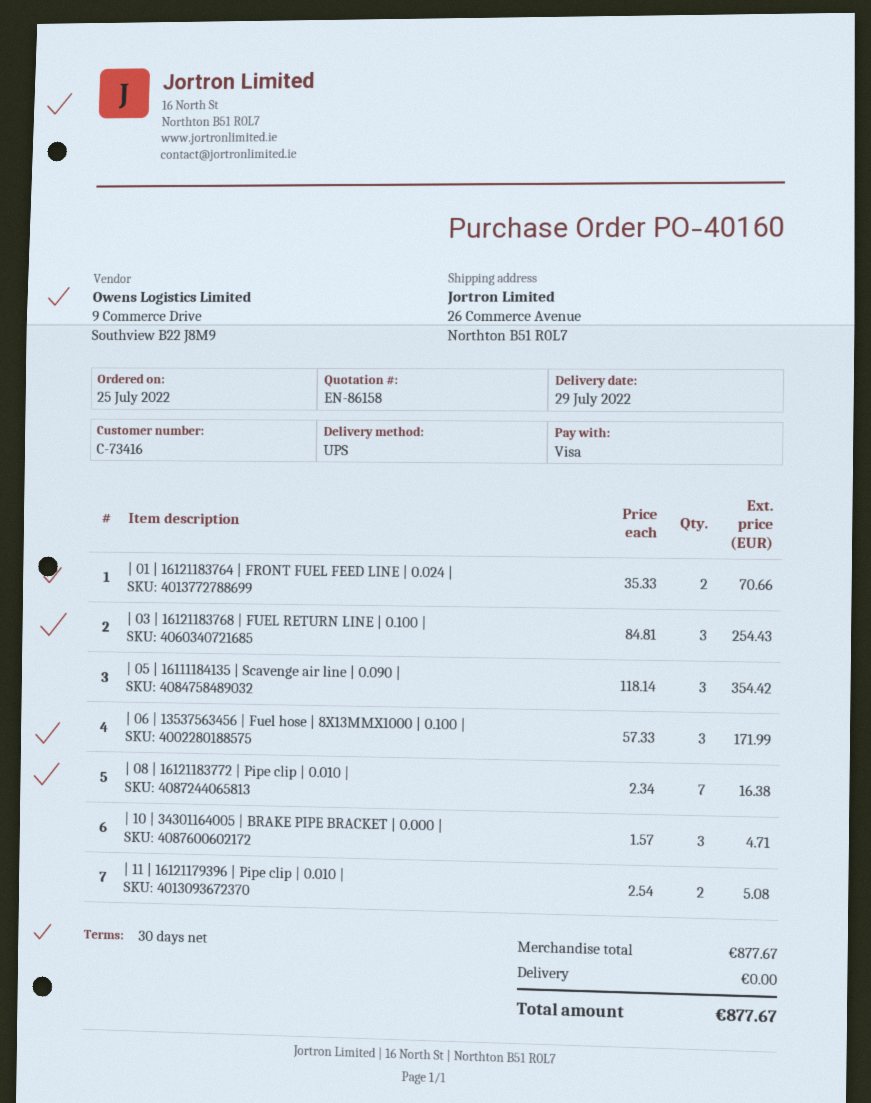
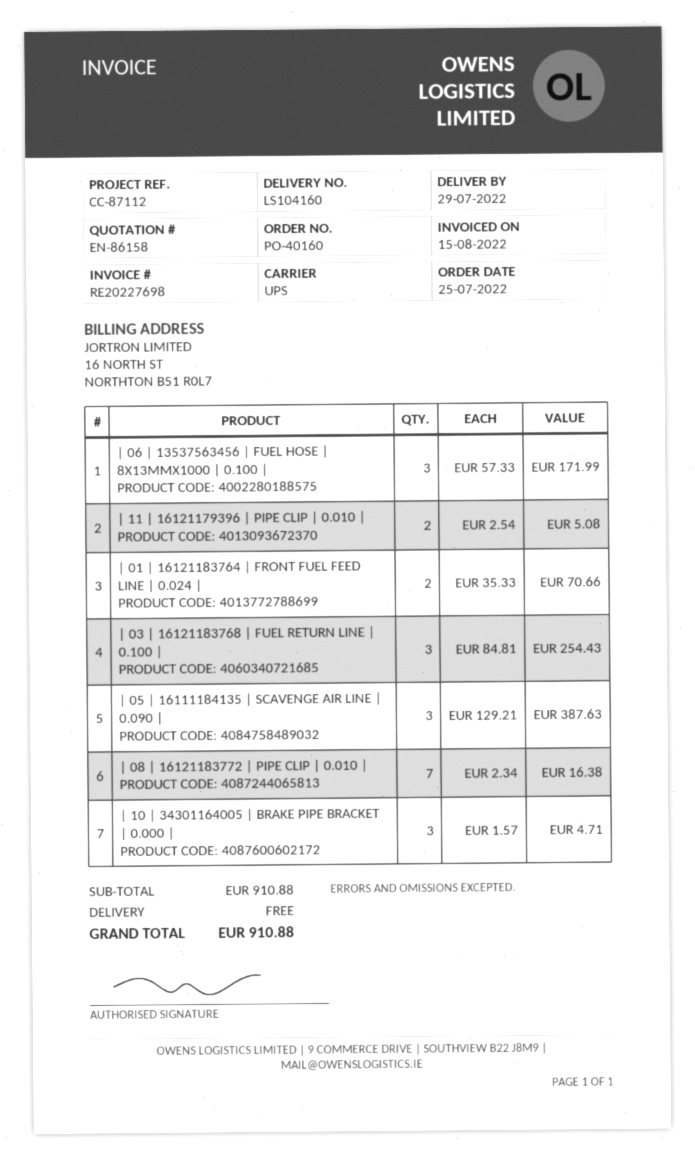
| 05 | 16111184135 | Scavenge air line | 0.090 |: 3 x 118.14 = 354.42 -> 3 x 129.21 = 387.63
subtotal: 877.67 -> 910.88
total: 877.67 -> 910.88

